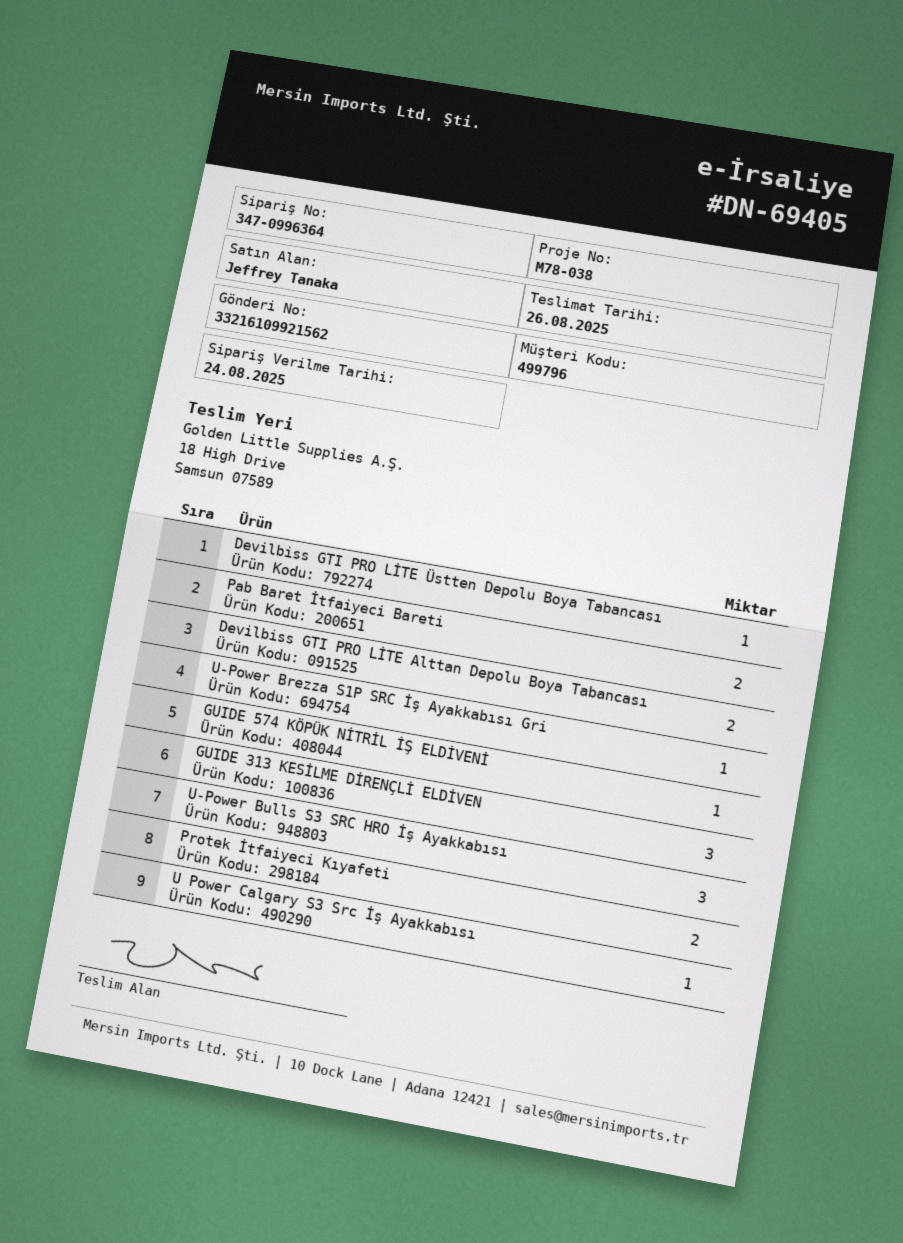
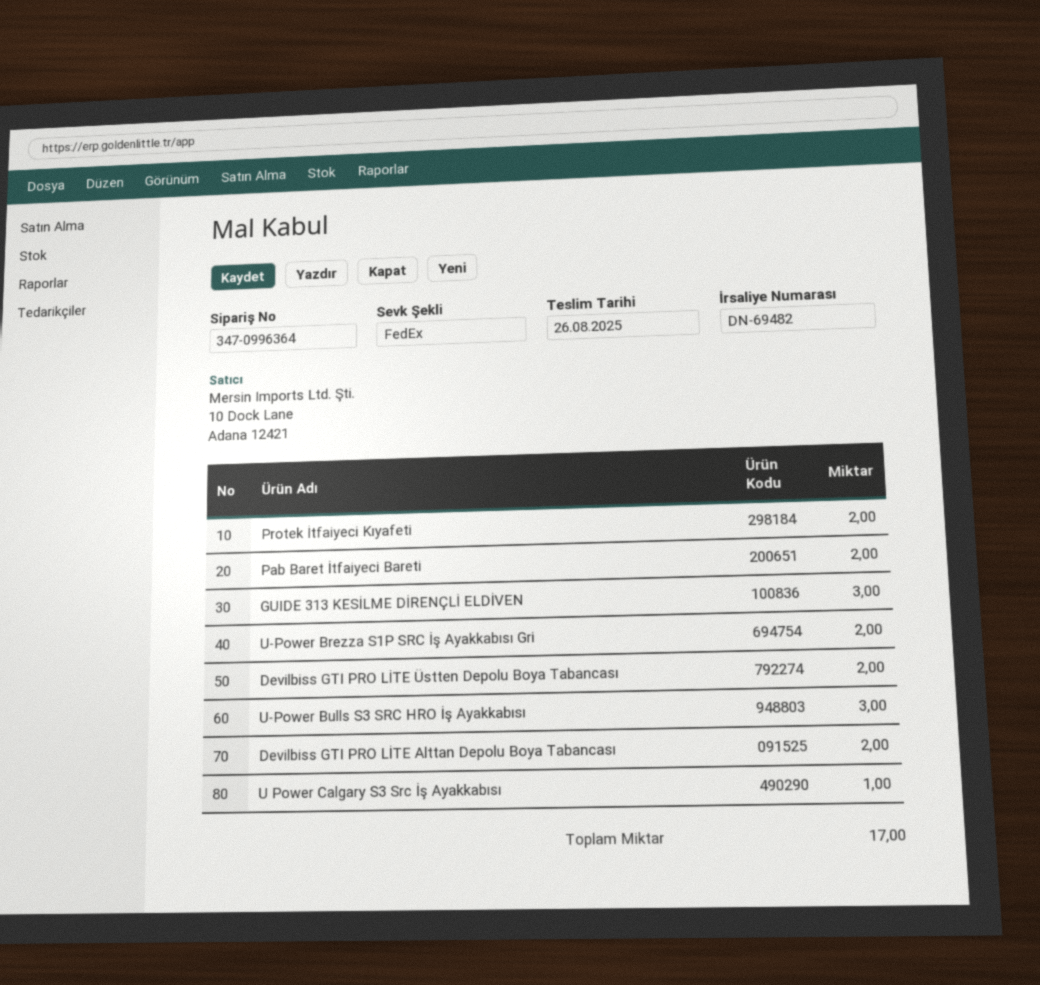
delivery note number: DN-69405 -> DN-69482
Devilbiss GTI PRO LİTE Üstten Depolu Boya Tabancası: 1 -> 2
U-Power Brezza S1P SRC İş Ayakkabısı Gri: 1 -> 2
GUIDE 574 KÖPÜK NİTRİL İŞ ELDİVENİ: 1 -> none

